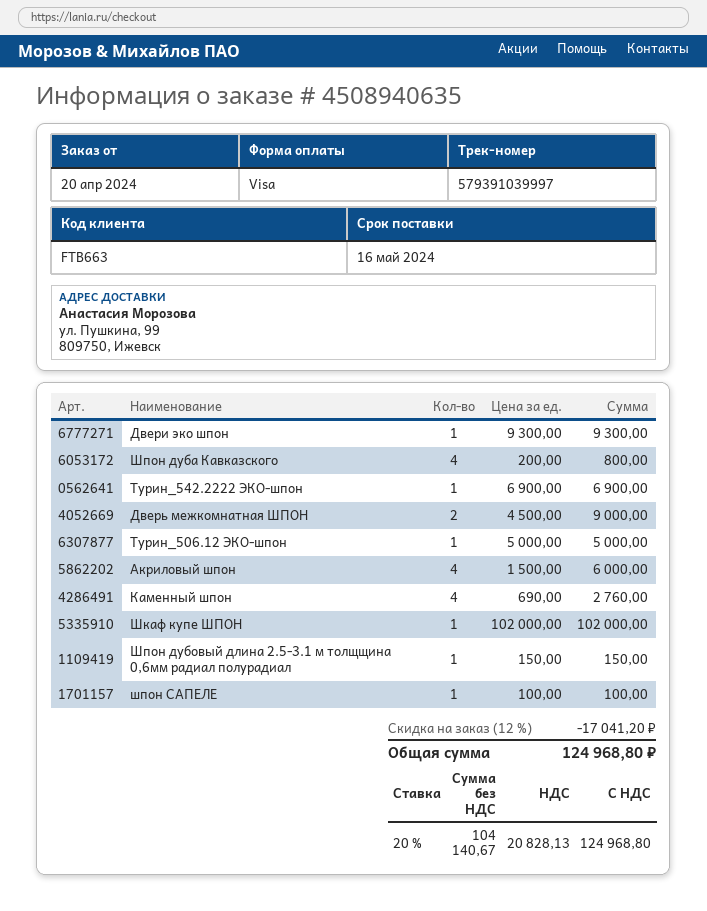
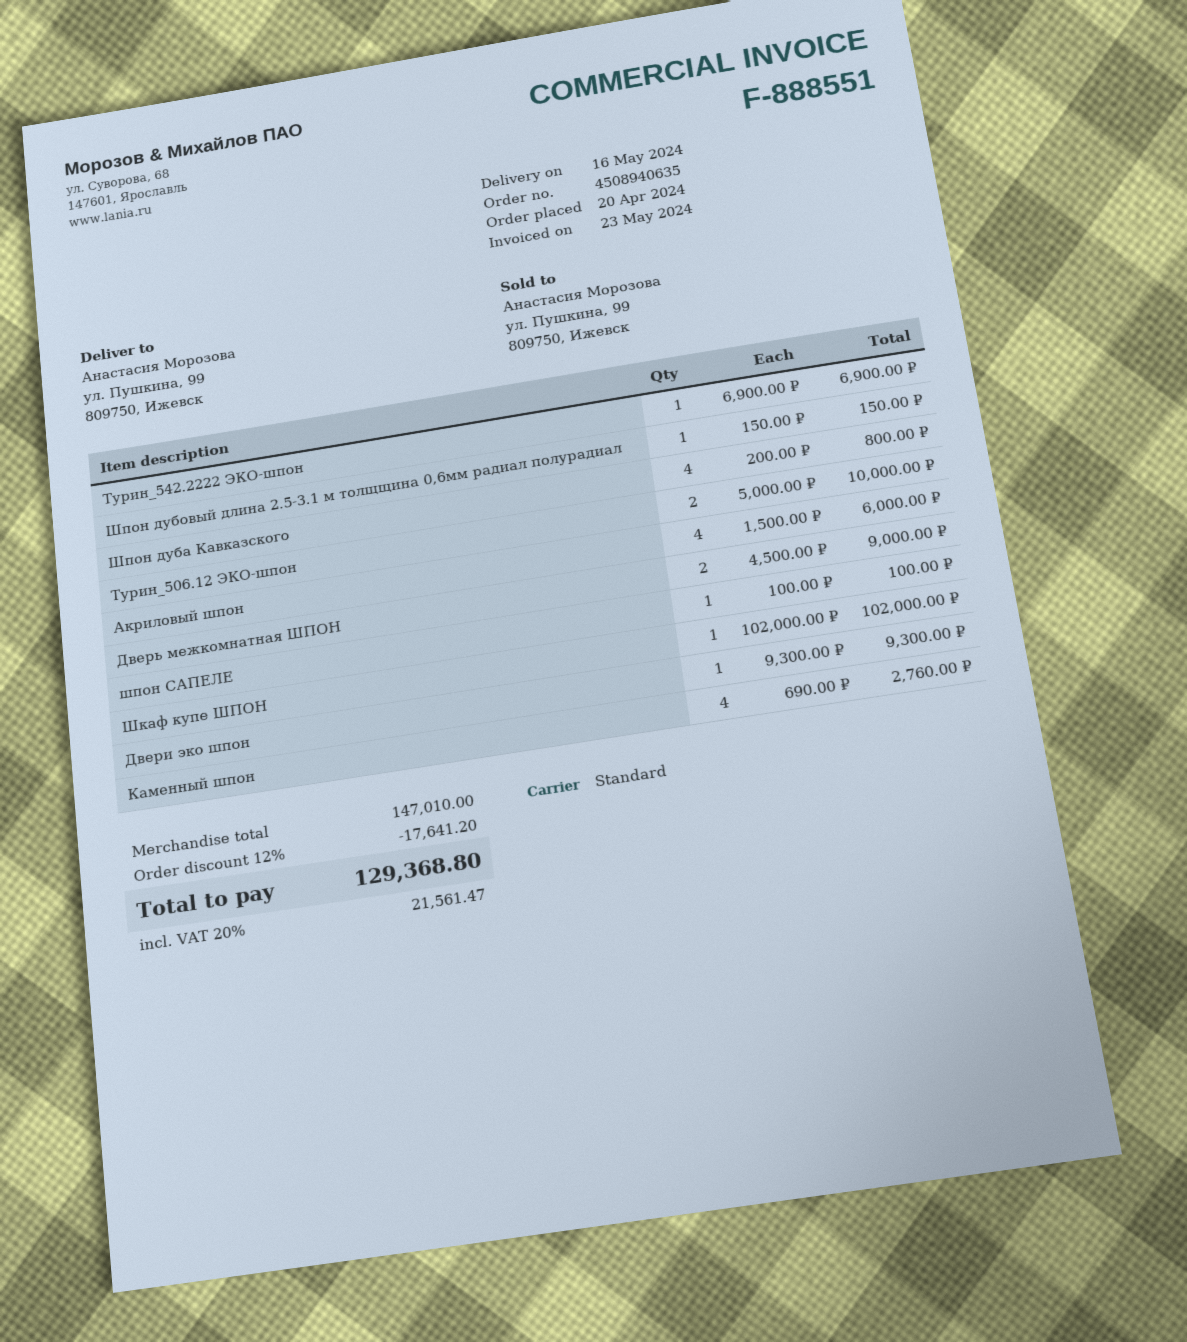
Турин_506.12 ЭКО-шпон: 1 x 5000.00 = 5000.00 -> 2 x 5000.00 = 10000.00
discount: 12% = 17041.20 -> 12% = 17641.20
tax: 20% = 20828.13 -> 20% = 21561.47
total: 124968.80 -> 129368.80

